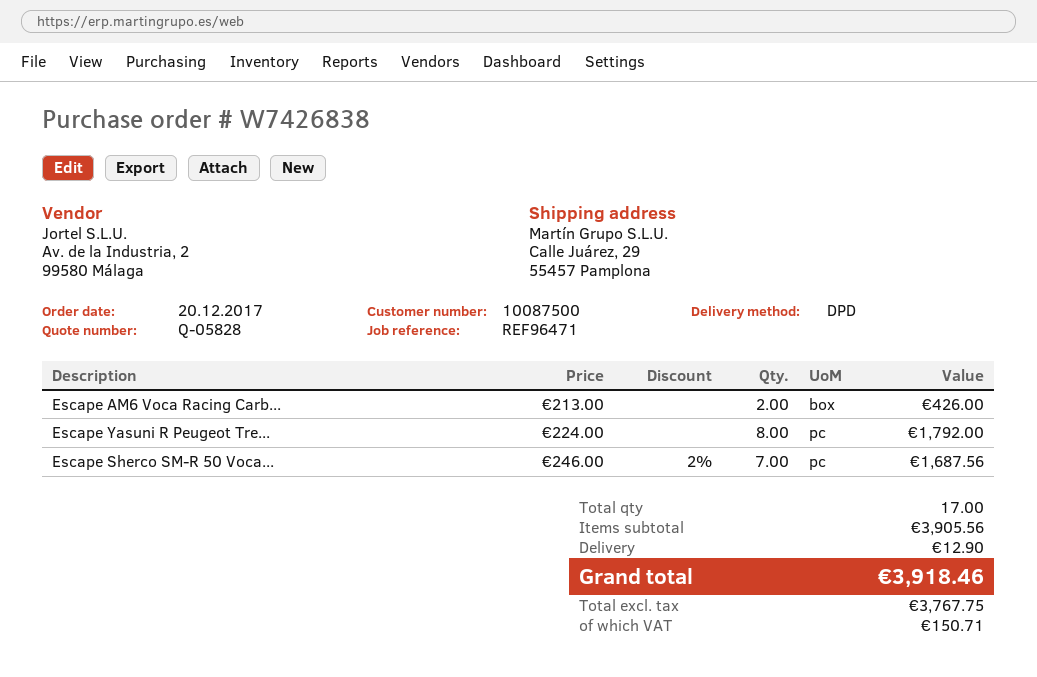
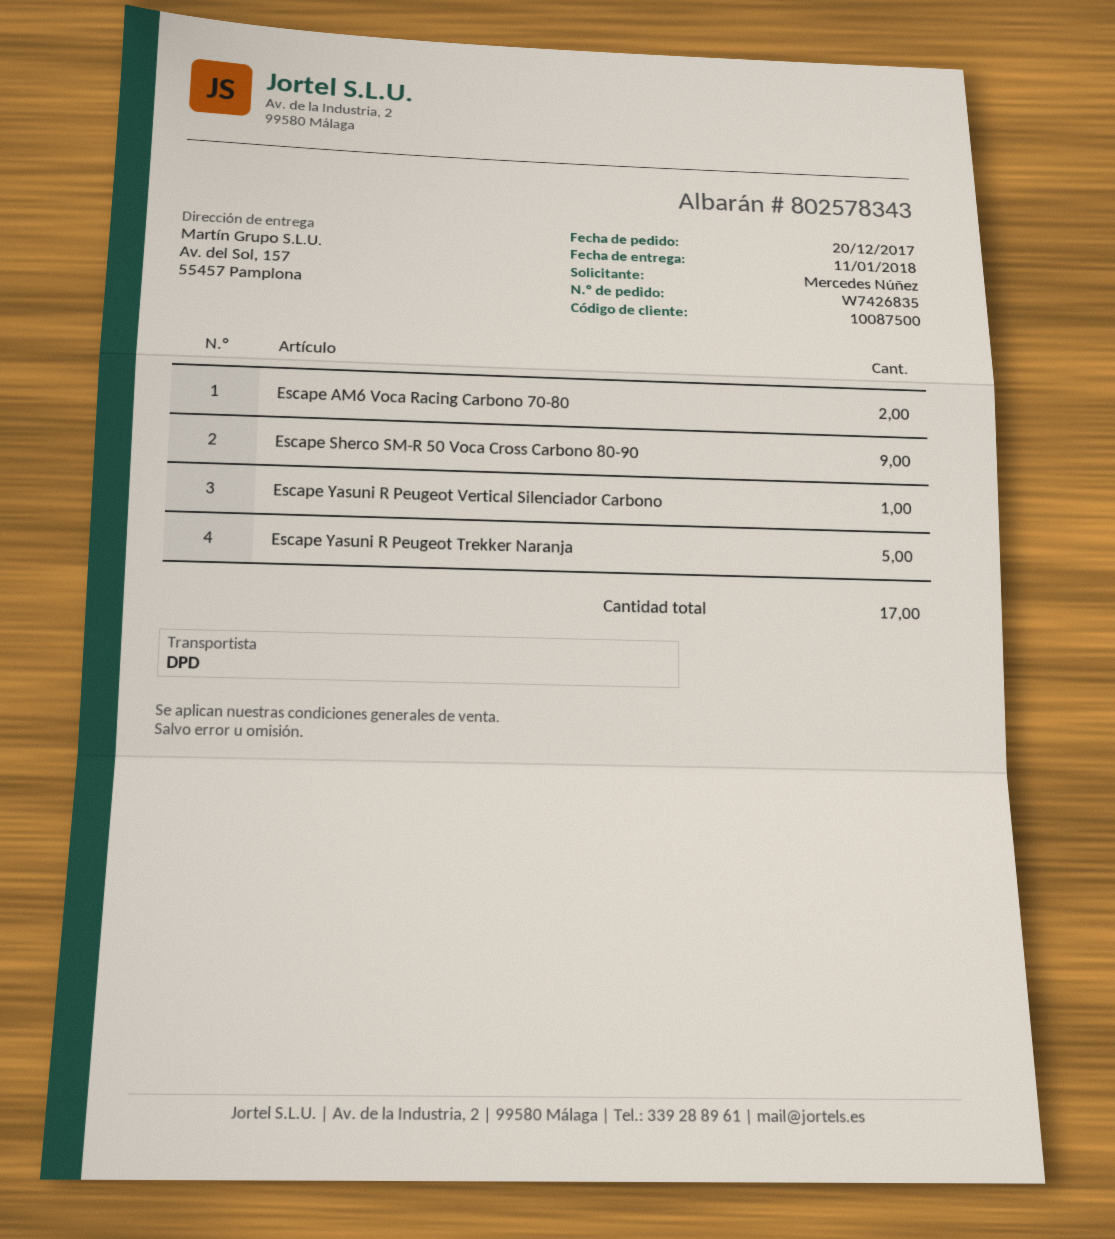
order number: W7426838 -> W7426835
ship to: Calle Juárez, 29, 55457 Pamplona -> Av. del Sol, 157, 55457 Pamplona
Escape Yasuni R Peugeot Tre...: 8 -> 5
Escape Sherco SM-R 50 Voca...: 7 -> 9
Escape Yasuni R Peugeot Vertical Silenciador Carbono: none -> 1

